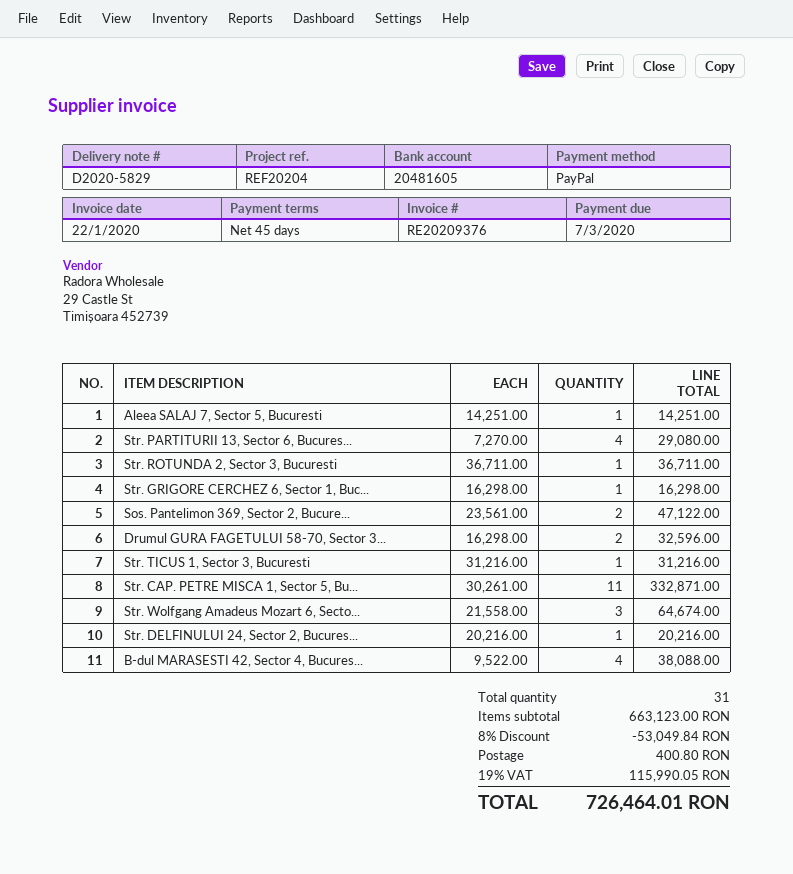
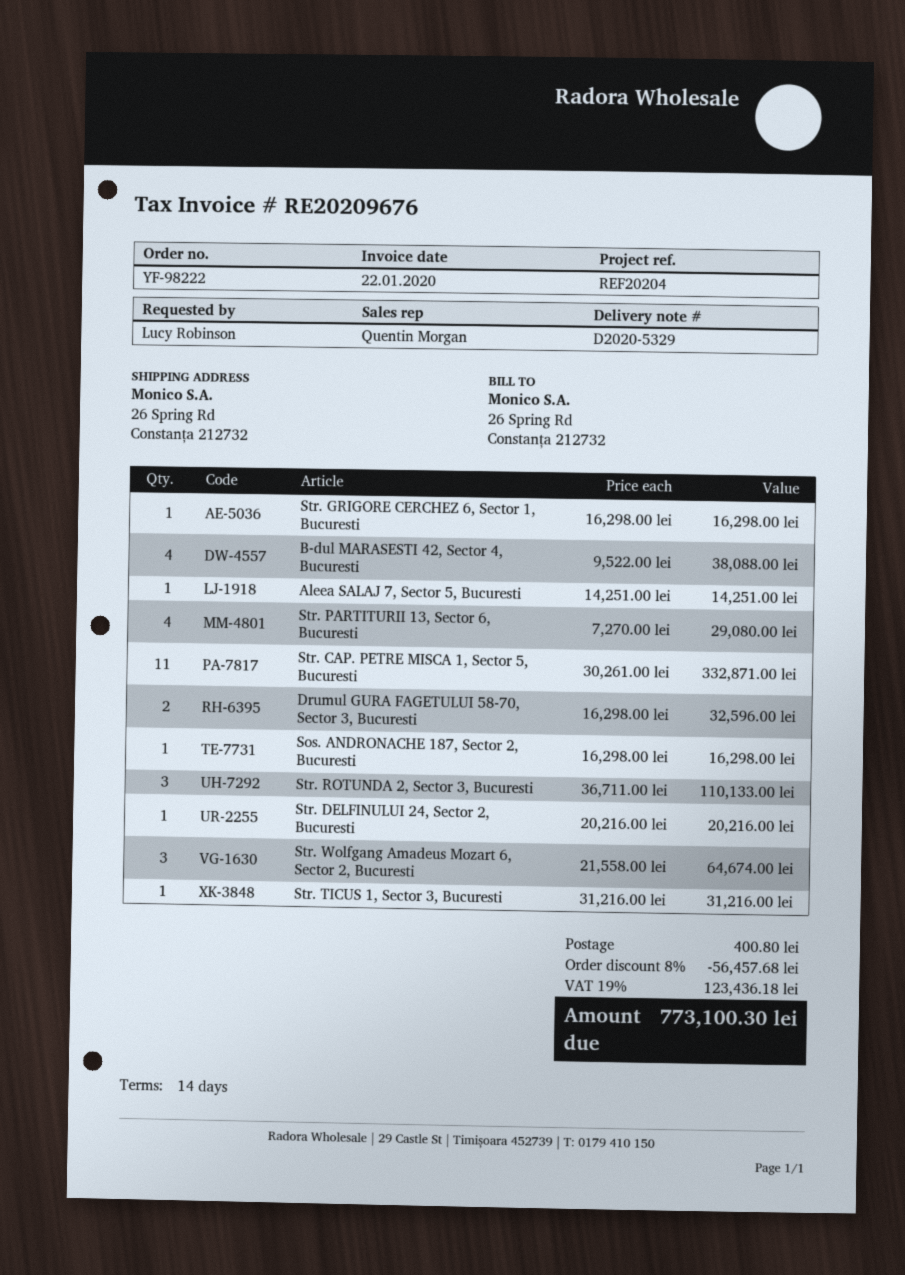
delivery note number: D2020-5829 -> D2020-5329
invoice number: RE20209376 -> RE20209676
payment terms: 45 days -> 14 days
Str. ROTUNDA 2, Sector 3, Bucuresti: 1 x 36711.00 = 36711.00 -> 3 x 36711.00 = 110133.00
Sos. Pantelimon 369, Sector 2, Bucure...: 2 x 23561.00 = 47122.00 -> none
Sos. ANDRONACHE 187, Sector 2, Bucuresti: none -> 1 x 16298.00 = 16298.00
discount: 8% = 53049.84 -> 8% = 56457.68
tax: 19% = 115990.05 -> 19% = 123436.18
total: 726464.01 -> 773100.30

